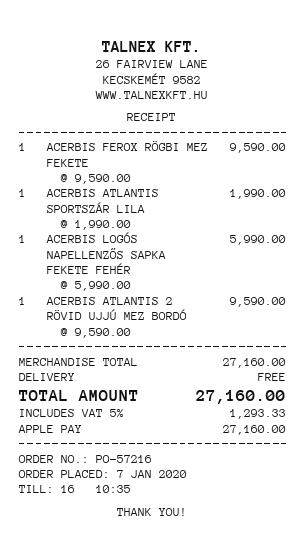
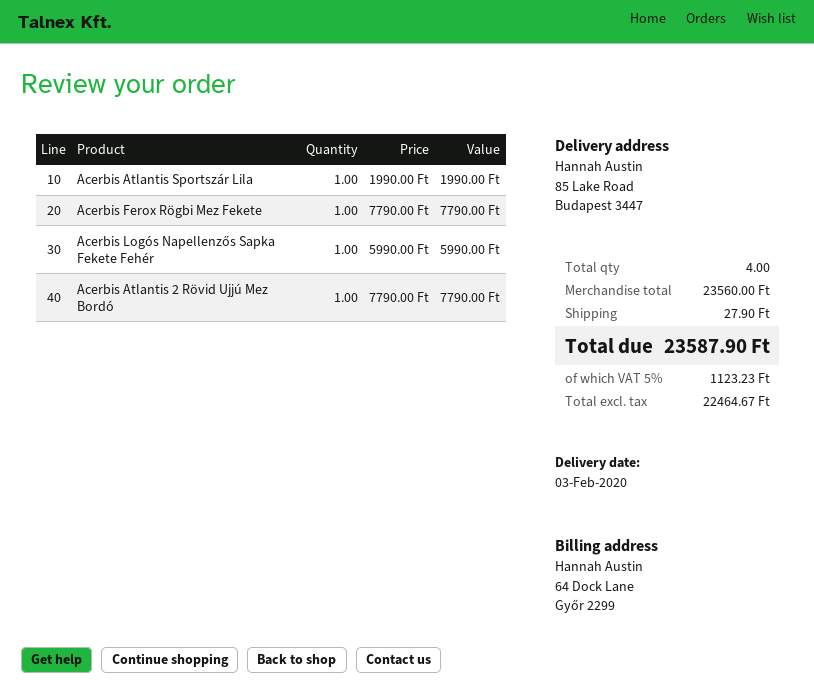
ACERBIS FEROX RÖGBI MEZ FEKETE: 1 x 9590.00 = 9590.00 -> 1 x 7790.00 = 7790.00
ACERBIS ATLANTIS 2 RÖVID UJJÚ MEZ BORDÓ: 1 x 9590.00 = 9590.00 -> 1 x 7790.00 = 7790.00
subtotal: 27160.00 -> 23560.00
shipping: 0.00 -> 27.90
tax: 5% = 1293.33 -> 5% = 1123.23
total: 27160.00 -> 23587.90

